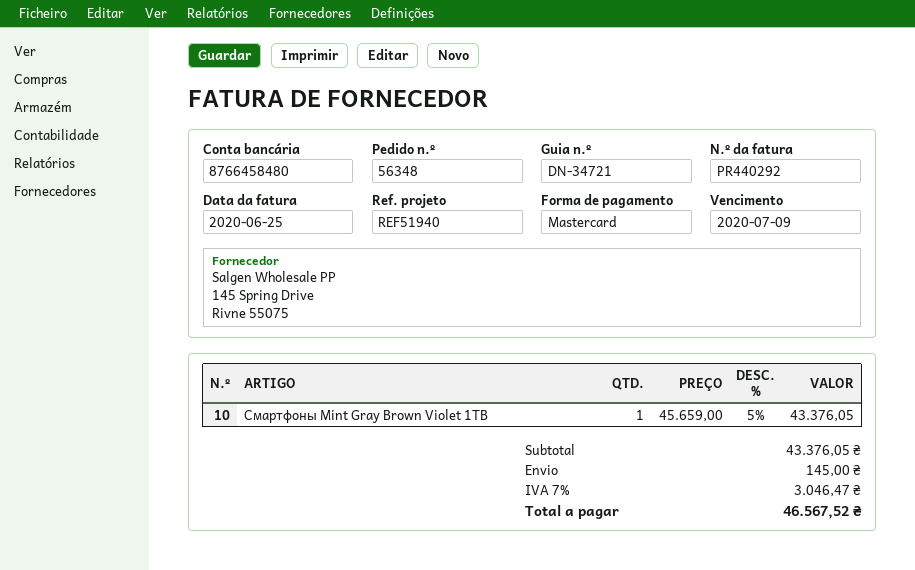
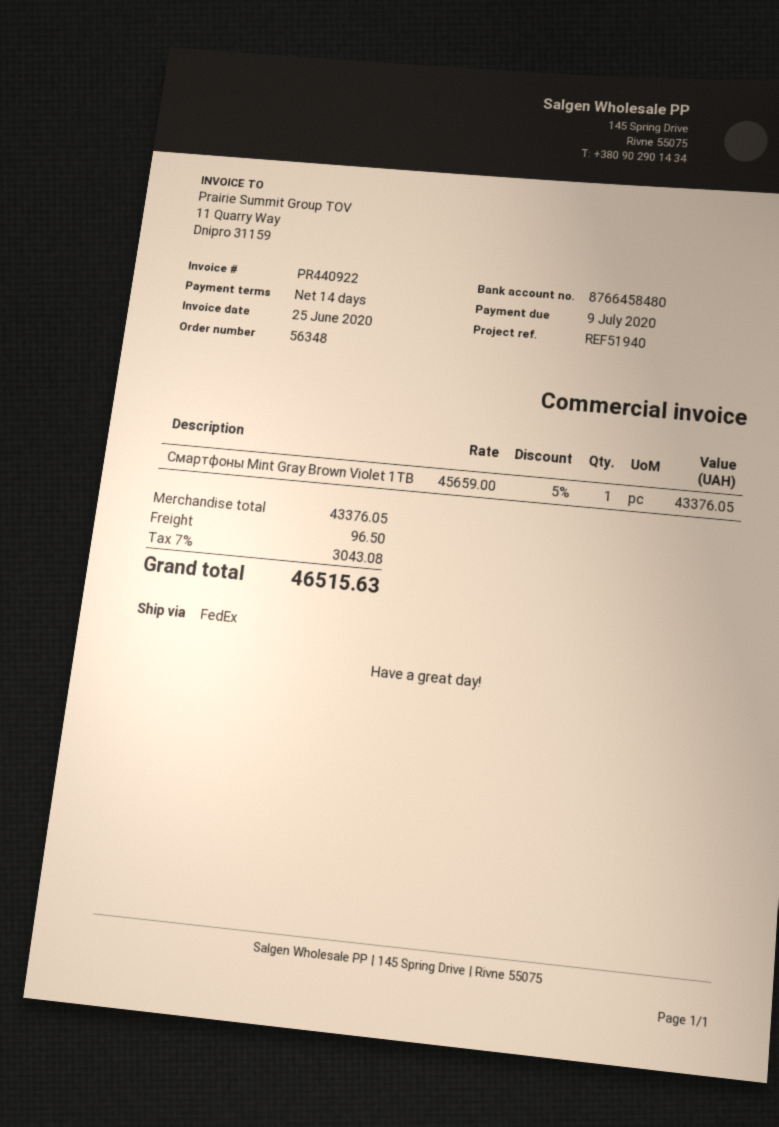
invoice number: PR440292 -> PR440922
shipping: 145.00 -> 96.50
tax: 7% = 3046.47 -> 7% = 3043.08
total: 46567.52 -> 46515.63

